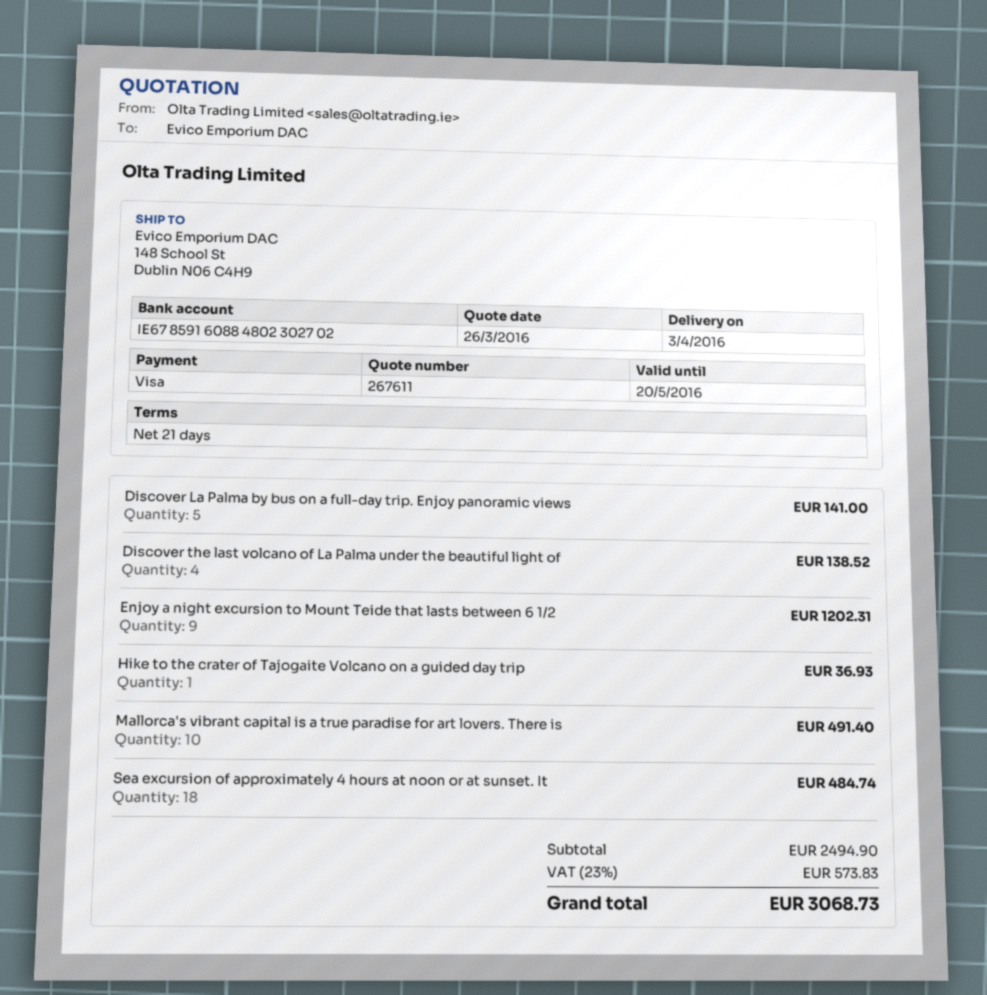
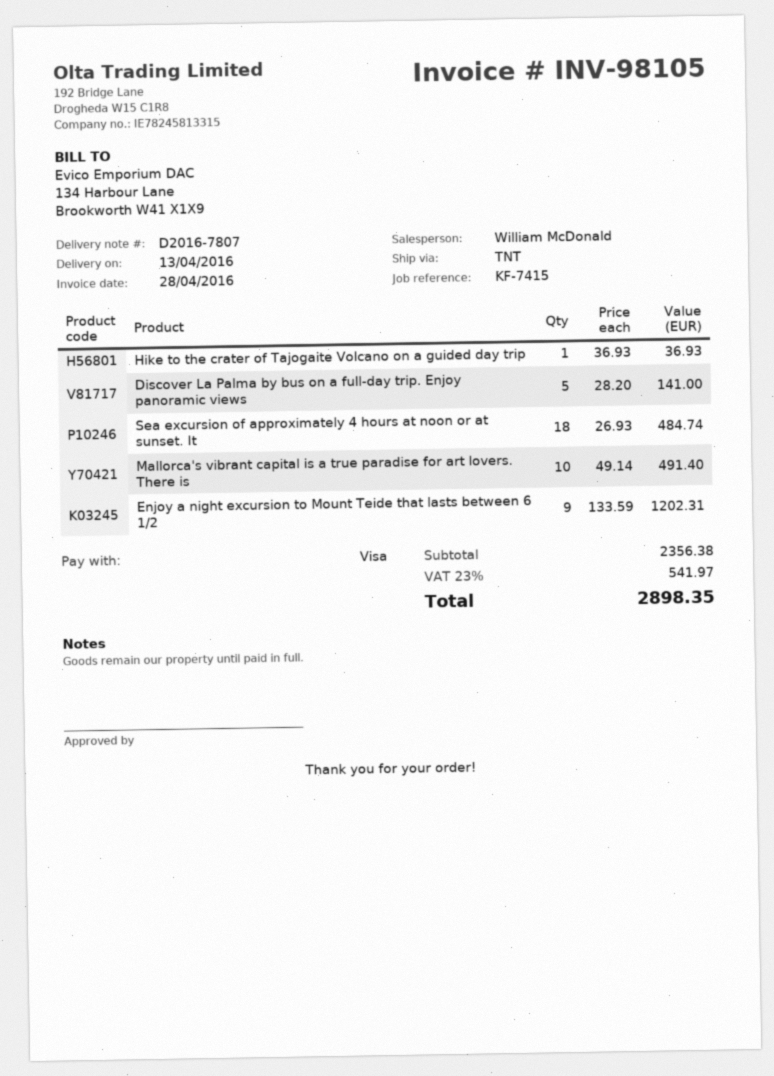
delivery date: 2016-04-03 -> 2016-04-13
Discover the last volcano of La Palma under the beautiful light of: 4 for 138.52 -> none
subtotal: 2494.90 -> 2356.38
tax: 23% = 573.83 -> 23% = 541.97
total: 3068.73 -> 2898.35

